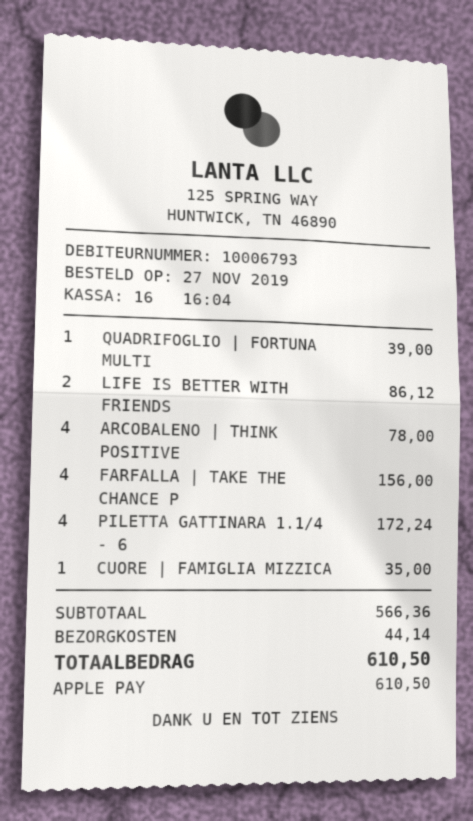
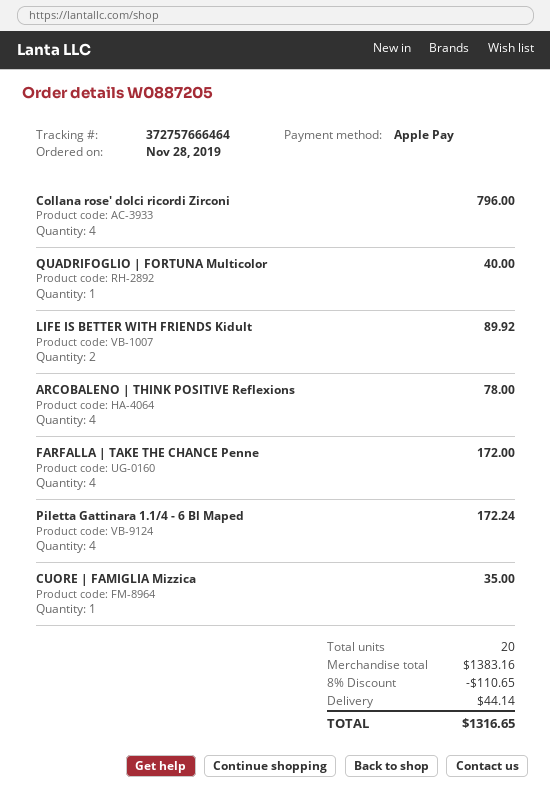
order date: 2019-11-27 -> 2019-11-28
QUADRIFOGLIO | FORTUNA MULTI: 1 for 39.00 -> 1 for 40.00
LIFE IS BETTER WITH FRIENDS: 2 for 86.12 -> 2 for 89.92
FARFALLA | TAKE THE CHANCE P: 4 for 156.00 -> 4 for 172.00
Collana rose' dolci ricordi Zirconi: none -> 4 for 796.00
subtotal: 566.36 -> 1383.16
discount: none -> 8% = 110.65
total: 610.50 -> 1316.65

